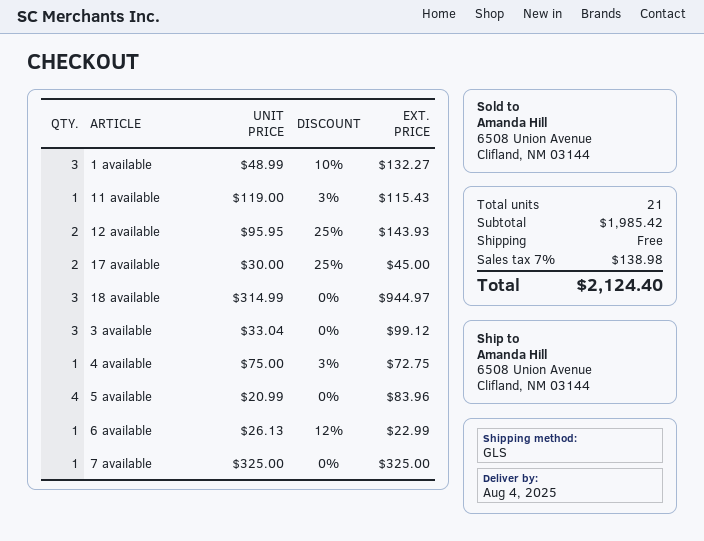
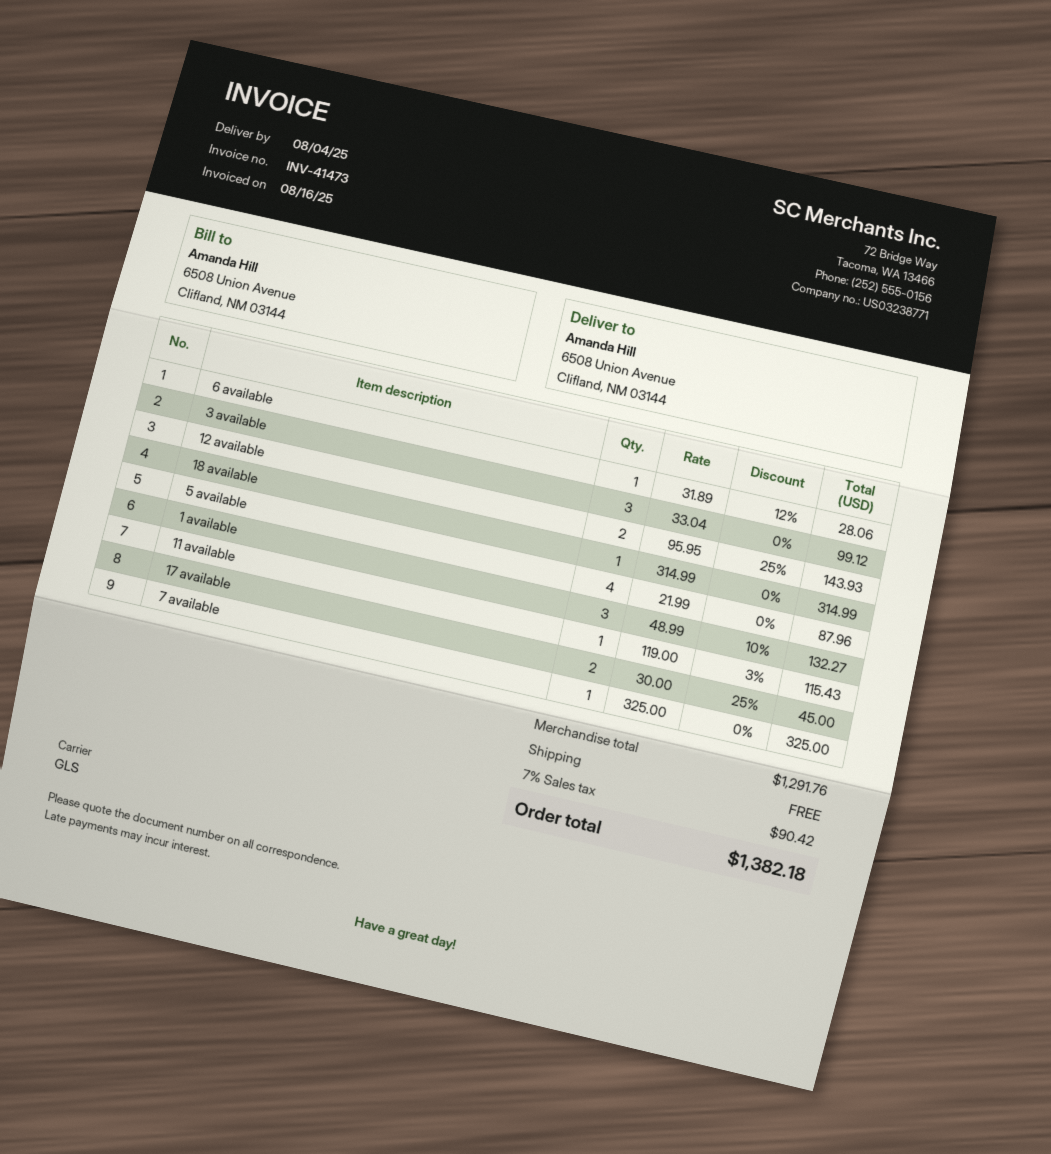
18 available: 3 x 314.99 = 944.97 -> 1 x 314.99 = 314.99
4 available: 1 x 75.00 - 3% = 72.75 -> none
5 available: 4 x 20.99 = 83.96 -> 4 x 21.99 = 87.96
6 available: 1 x 26.13 - 12% = 22.99 -> 1 x 31.89 - 12% = 28.06
subtotal: 1985.42 -> 1291.76
tax: 7% = 138.98 -> 7% = 90.42
total: 2124.40 -> 1382.18

